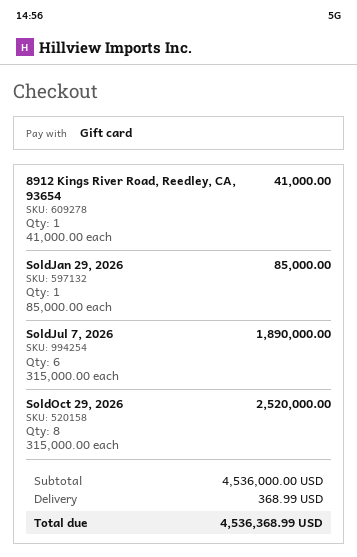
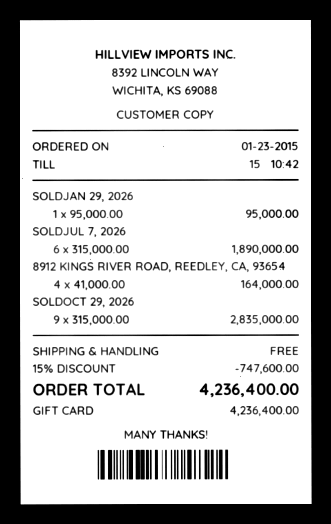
8912 Kings River Road, Reedley, CA, 93654: 1 x 41000.00 = 41000.00 -> 4 x 41000.00 = 164000.00
SoldJan 29, 2026: 1 x 85000.00 = 85000.00 -> 1 x 95000.00 = 95000.00
SoldOct 29, 2026: 8 x 315000.00 = 2520000.00 -> 9 x 315000.00 = 2835000.00
discount: none -> 15% = 747600.00
shipping: 368.99 -> 0.00
total: 4536368.99 -> 4236400.00

